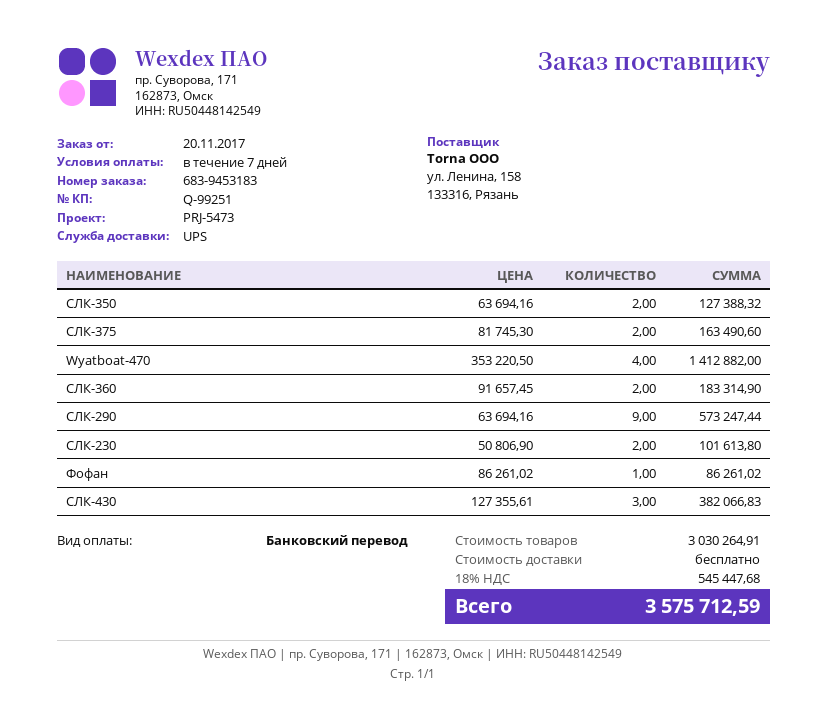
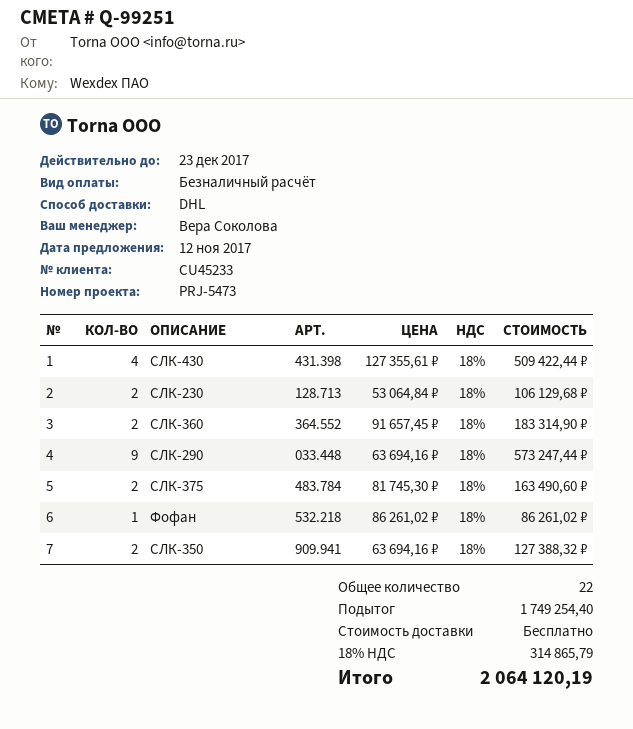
shipping method: UPS -> DHL
Wyatboat-470: 4 x 353220.50 = 1412882.00 -> none
СЛК-230: 2 x 50806.90 = 101613.80 -> 2 x 53064.84 = 106129.68
СЛК-430: 3 x 127355.61 = 382066.83 -> 4 x 127355.61 = 509422.44
subtotal: 3030264.91 -> 1749254.40
tax: 18% = 545447.68 -> 18% = 314865.79
total: 3575712.59 -> 2064120.19

